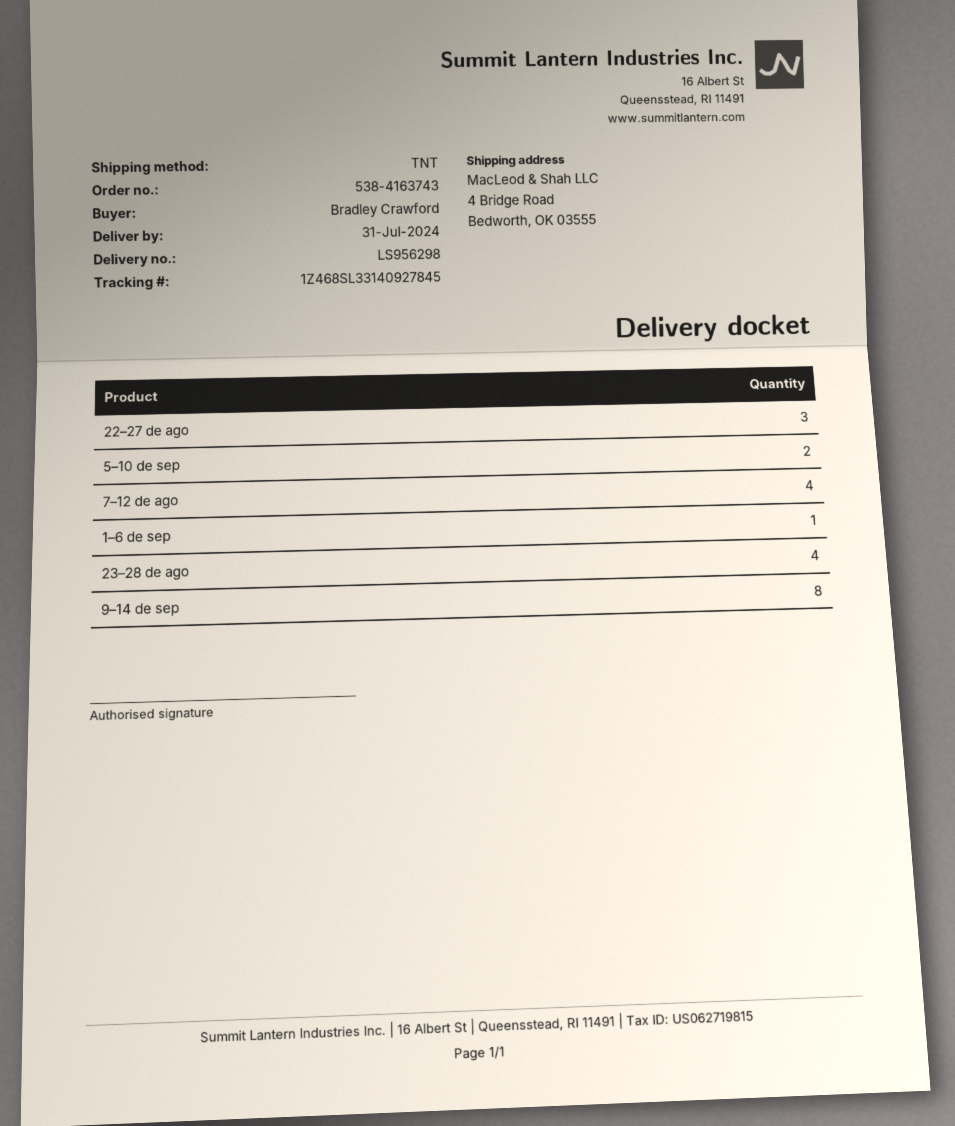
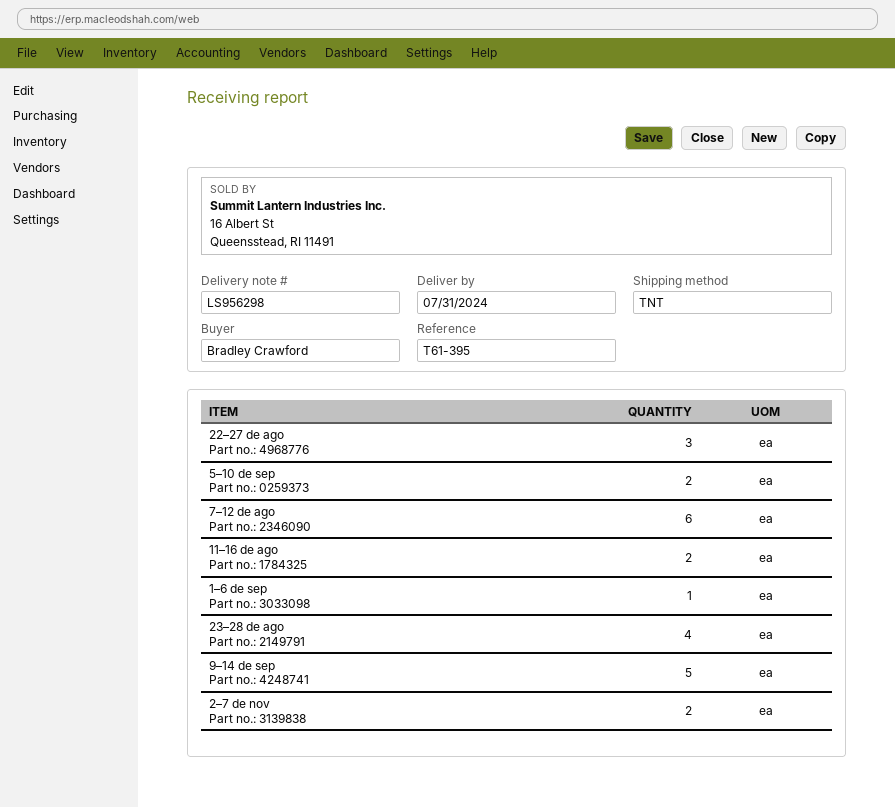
7–12 de ago: 4 -> 6
9–14 de sep: 8 -> 5
11–16 de ago: none -> 2
2–7 de nov: none -> 2

